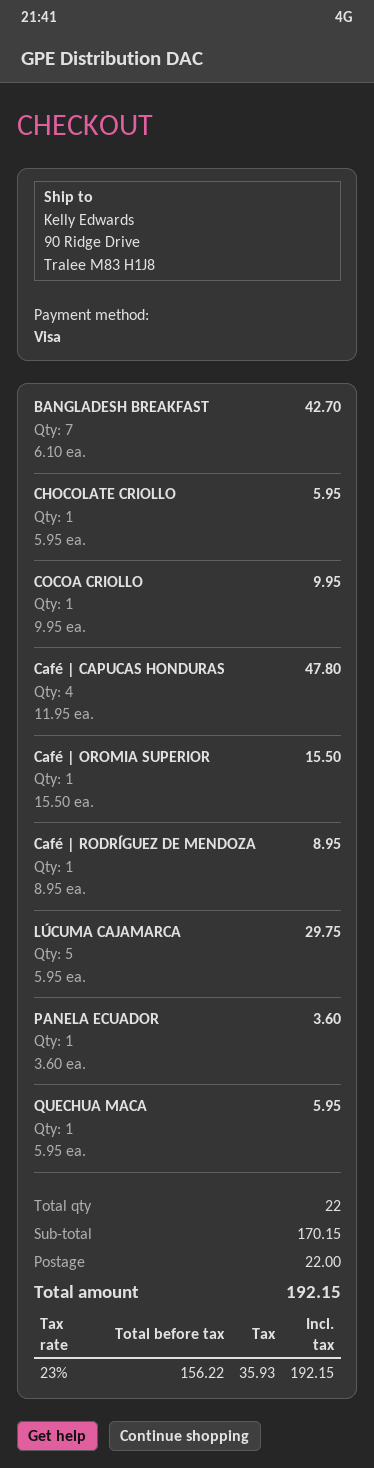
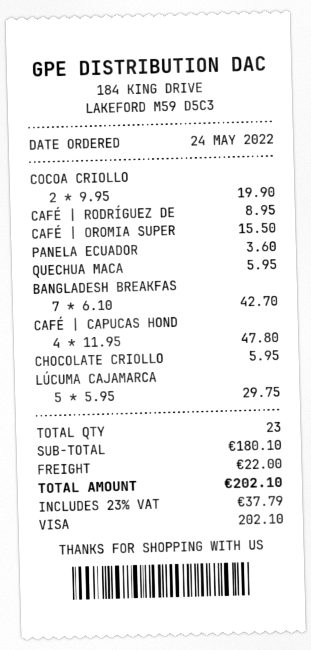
COCOA CRIOLLO: 1 x 9.95 = 9.95 -> 2 x 9.95 = 19.90
total quantity: 22 -> 23
subtotal: 170.15 -> 180.10
tax: 23% = 35.93 -> 23% = 37.79
total: 192.15 -> 202.10

